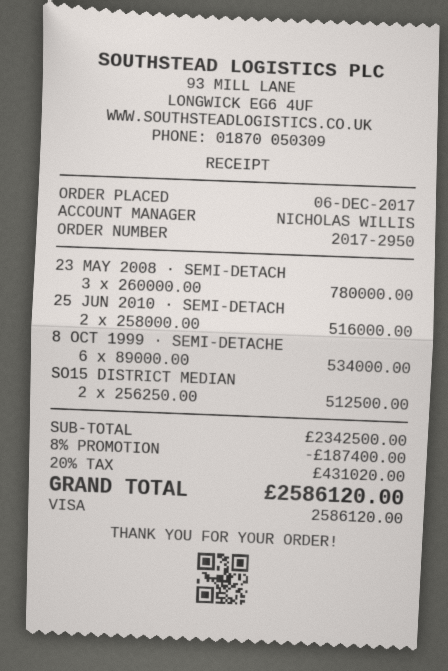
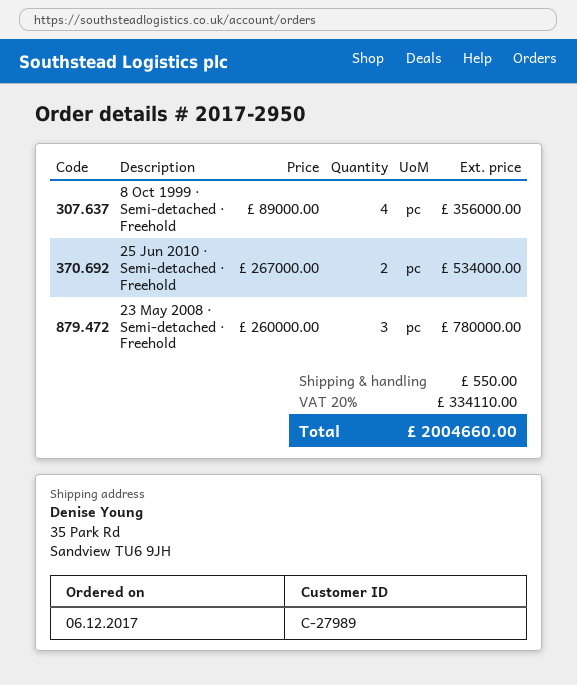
25 JUN 2010 · SEMI-DETACH: 2 x 258000.00 = 516000.00 -> 2 x 267000.00 = 534000.00
8 OCT 1999 · SEMI-DETACHE: 6 x 89000.00 = 534000.00 -> 4 x 89000.00 = 356000.00
SO15 DISTRICT MEDIAN: 2 x 256250.00 = 512500.00 -> none
discount: 8% = 187400.00 -> none
shipping: none -> 550.00
tax: 20% = 431020.00 -> 20% = 334110.00
total: 2586120.00 -> 2004660.00

